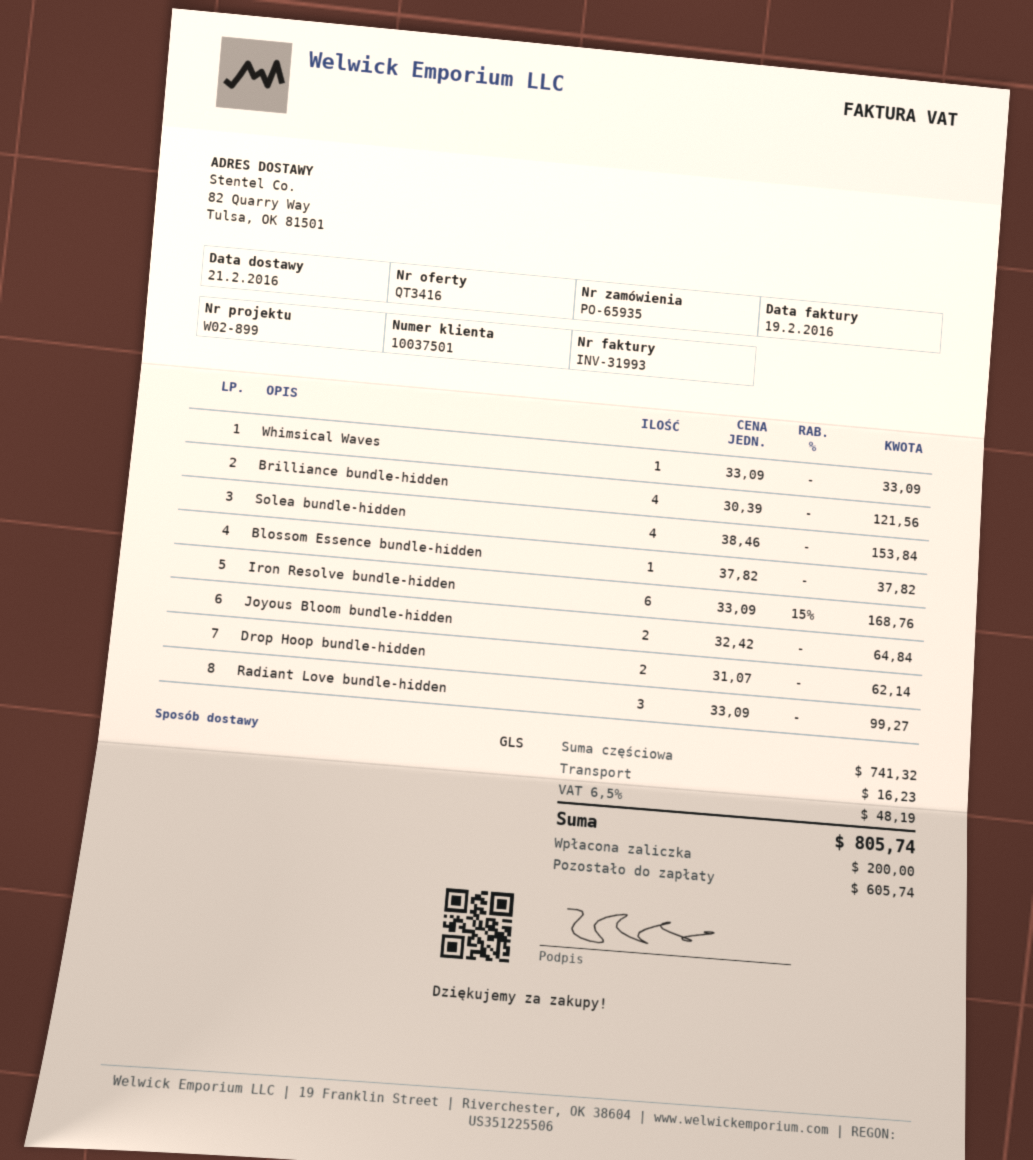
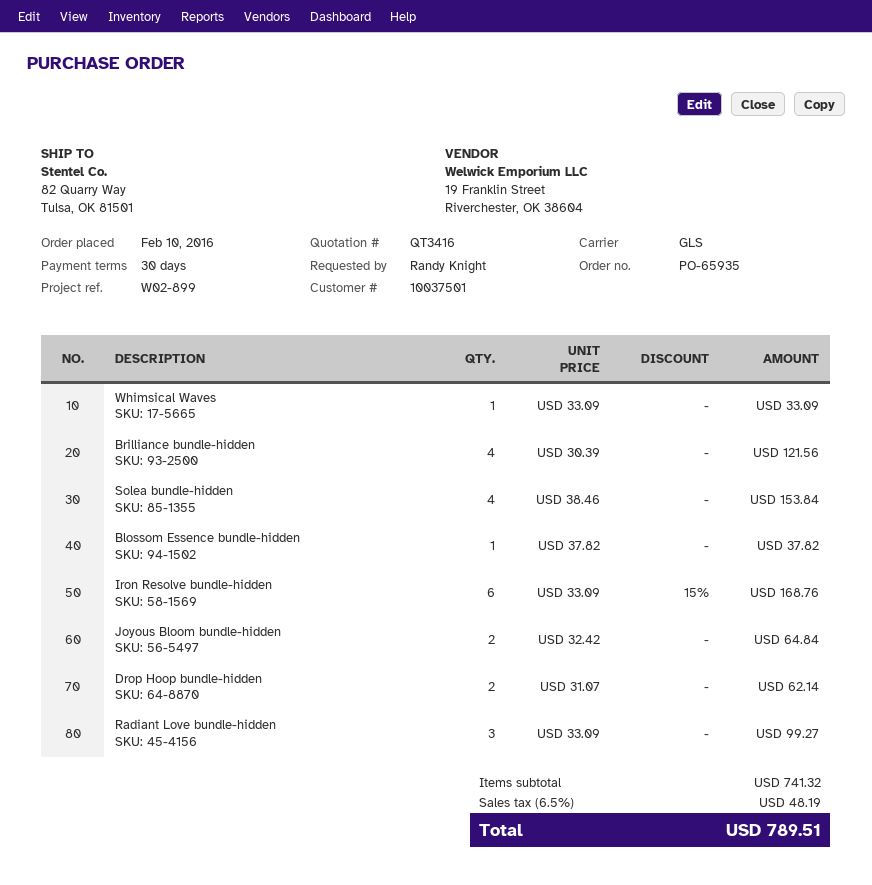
shipping: 16.23 -> none
total: 805.74 -> 789.51

